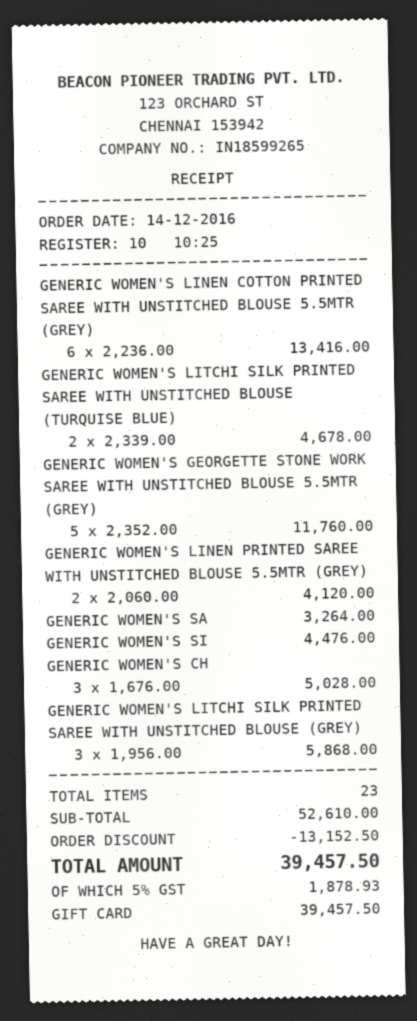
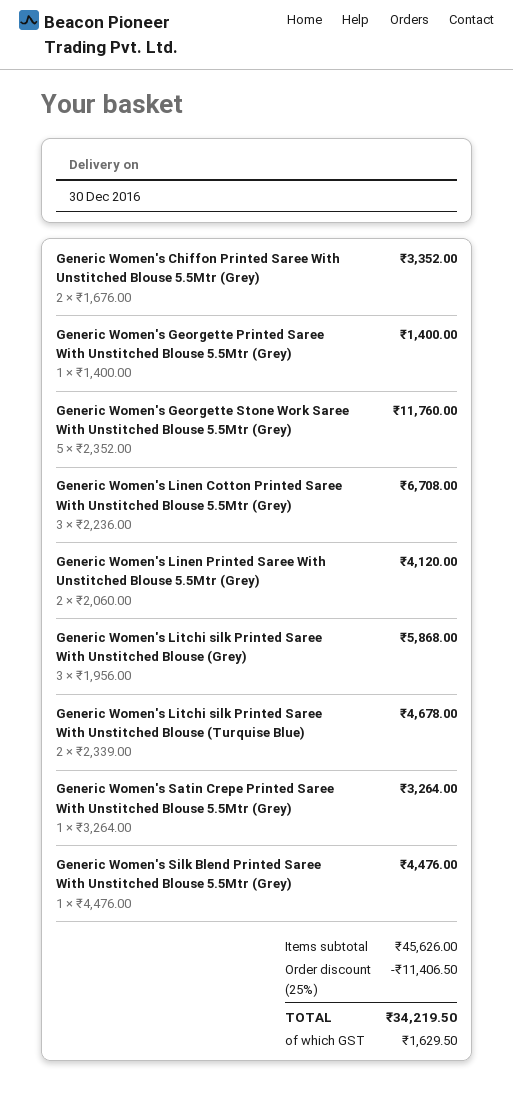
GENERIC WOMEN'S LINEN COTTON PRINTED SAREE WITH UNSTITCHED BLOUSE 5.5MTR (GREY): 6 x 2236.00 = 13416.00 -> 3 x 2236.00 = 6708.00
GENERIC WOMEN'S CH: 3 x 1676.00 = 5028.00 -> 2 x 1676.00 = 3352.00
Generic Women's Georgette Printed Saree With Unstitched Blouse 5.5Mtr (Grey): none -> 1 x 1400.00 = 1400.00
subtotal: 52610.00 -> 45626.00
discount: 13152.50 -> 11406.50
tax: 1878.93 -> 1629.50
total: 39457.50 -> 34219.50

